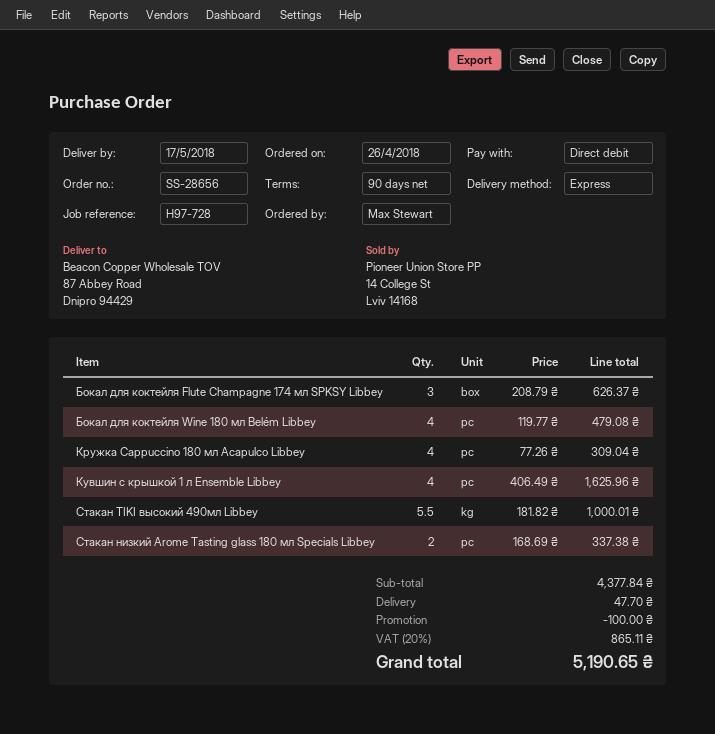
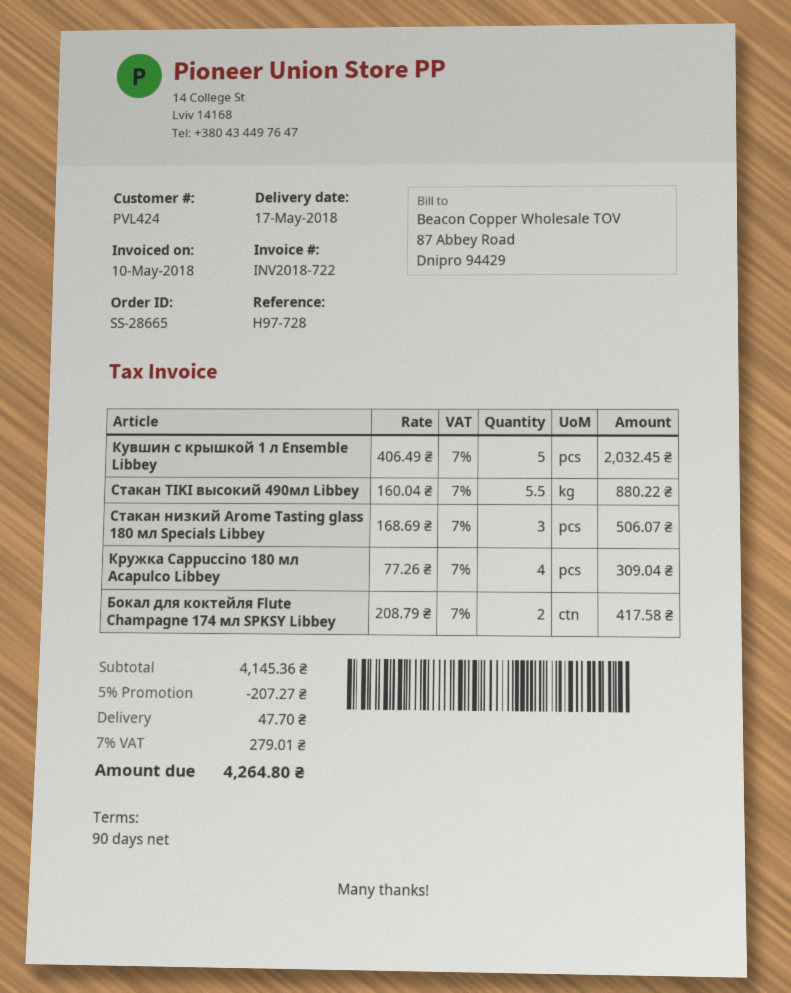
order number: SS-28656 -> SS-28665
Бокал для коктейля Flute Champagne 174 мл SPKSY Libbey: 3 x 208.79 = 626.37 -> 2 x 208.79 = 417.58
Бокал для коктейля Wine 180 мл Belém Libbey: 4 x 119.77 = 479.08 -> none
Кувшин с крышкой 1 л Ensemble Libbey: 4 x 406.49 = 1625.96 -> 5 x 406.49 = 2032.45
Стакан TIKI высокий 490мл Libbey: 5.5 x 181.82 = 1000.01 -> 5.5 x 160.04 = 880.22
Стакан низкий Arome Tasting glass 180 мл Specials Libbey: 2 x 168.69 = 337.38 -> 3 x 168.69 = 506.07
subtotal: 4377.84 -> 4145.36
discount: 100.00 -> 207.27
tax: 20% = 865.11 -> 7% = 279.01
total: 5190.65 -> 4264.80

